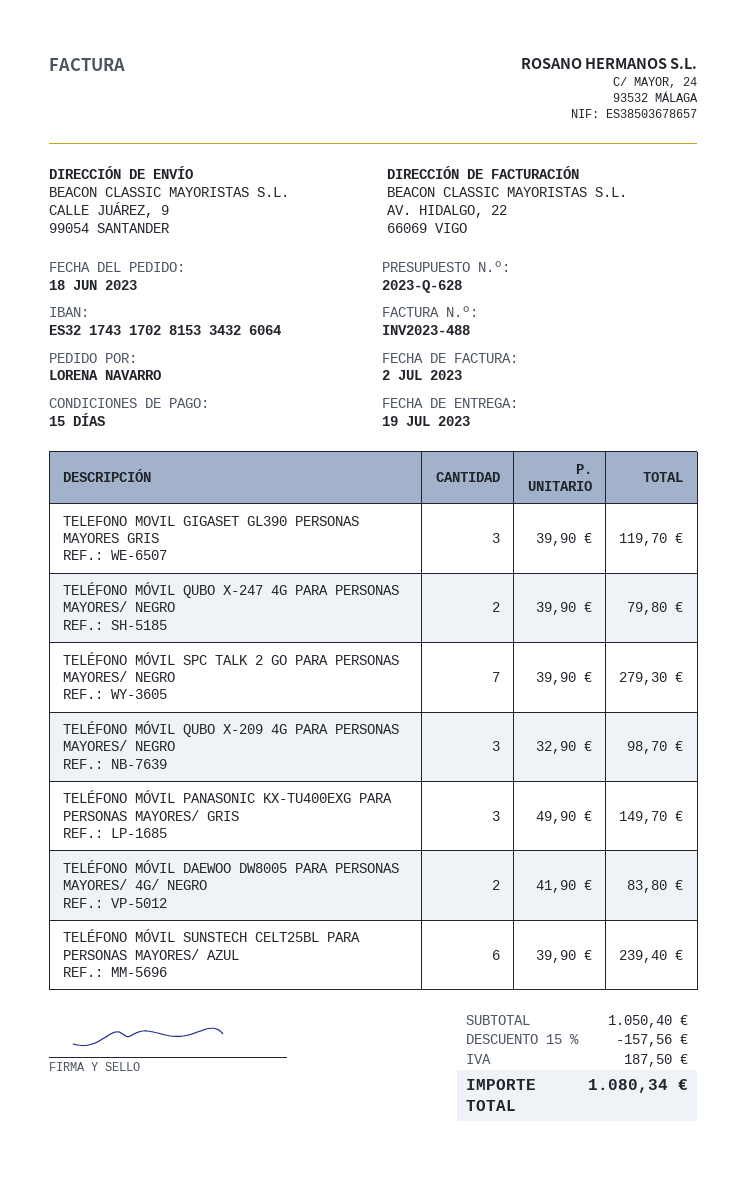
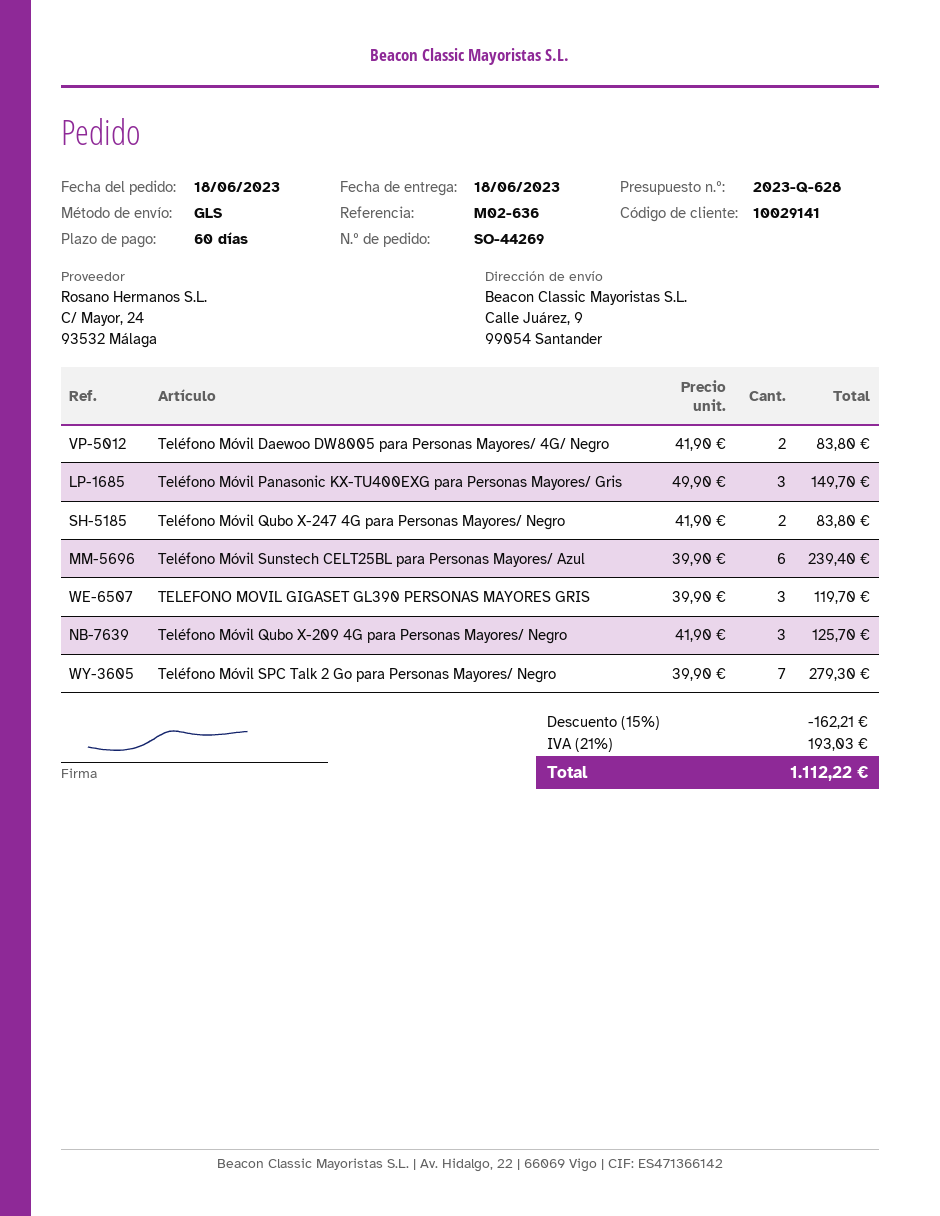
delivery date: 2023-07-19 -> 2023-06-18
payment terms: 15 days -> 60 days
TELÉFONO MÓVIL QUBO X-247 4G PARA PERSONAS MAYORES/ NEGRO: 2 x 39.90 = 79.80 -> 2 x 41.90 = 83.80
TELÉFONO MÓVIL QUBO X-209 4G PARA PERSONAS MAYORES/ NEGRO: 3 x 32.90 = 98.70 -> 3 x 41.90 = 125.70
discount: 15% = 157.56 -> 15% = 162.21
tax: 187.50 -> 193.03
total: 1080.34 -> 1112.22

